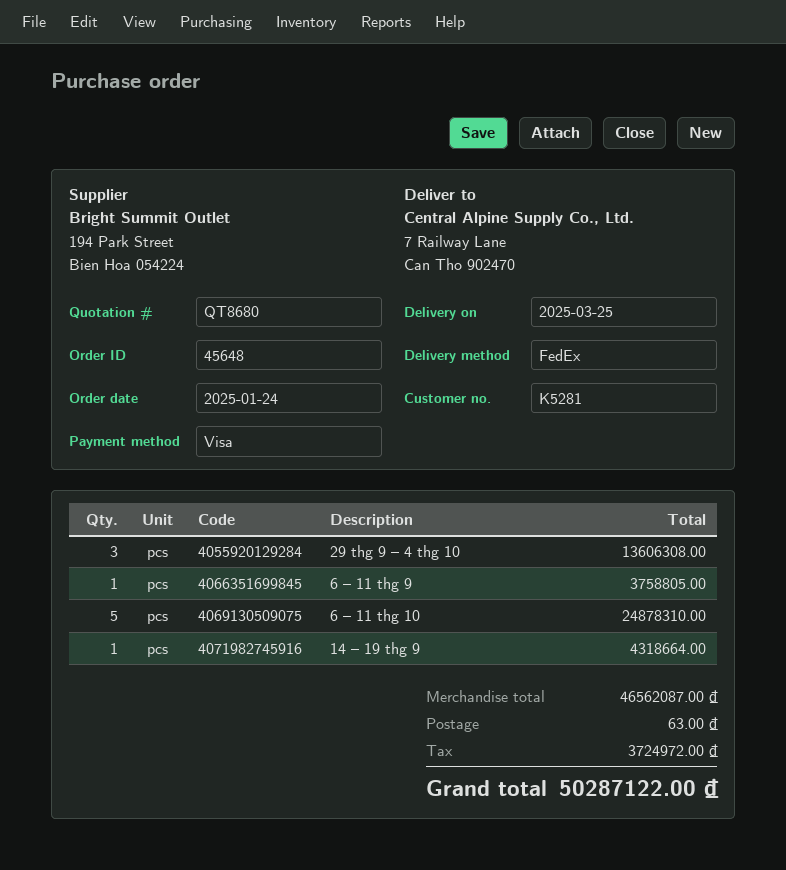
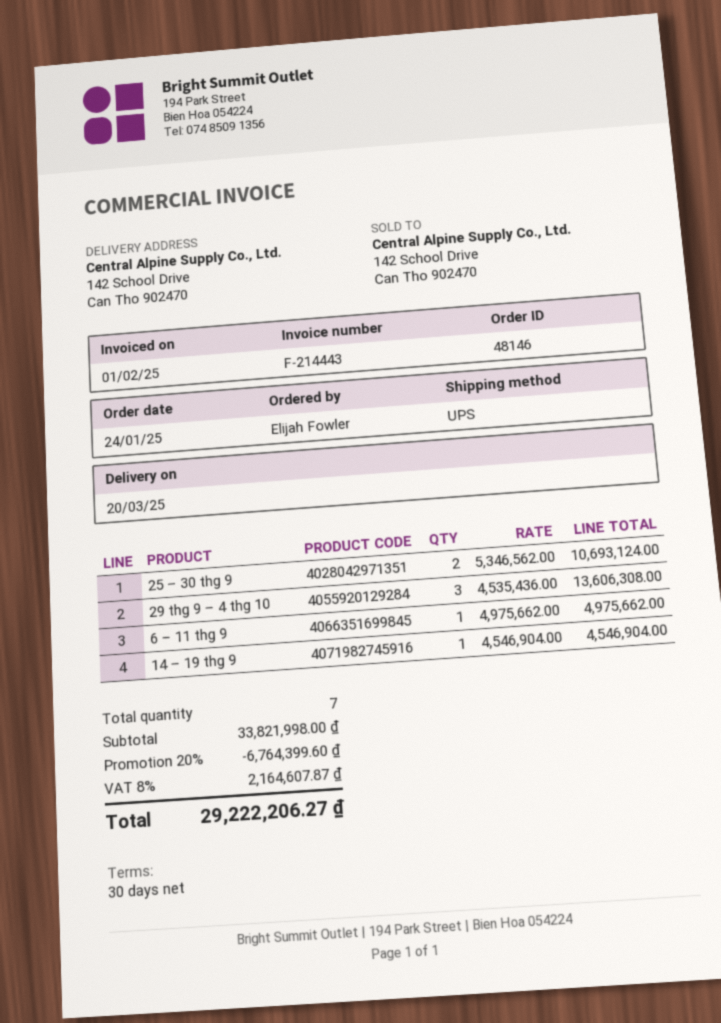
order number: 45648 -> 48146
delivery date: 2025-03-25 -> 2025-03-20
shipping method: FedEx -> UPS
ship to: 7 Railway Lane, Can Tho 902470 -> 142 School Drive, Can Tho 902470
6 – 11 thg 9: 1 for 3758805.00 -> 1 for 4975662.00
6 – 11 thg 10: 5 for 24878310.00 -> none
14 – 19 thg 9: 1 for 4318664.00 -> 1 for 4546904.00
25 – 30 thg 9: none -> 2 for 10693124.00
subtotal: 46562087.00 -> 33821998.00
discount: none -> 20% = 6764399.60
shipping: 63.00 -> none
tax: 3724972.00 -> 2164607.87
total: 50287122.00 -> 29222206.27

